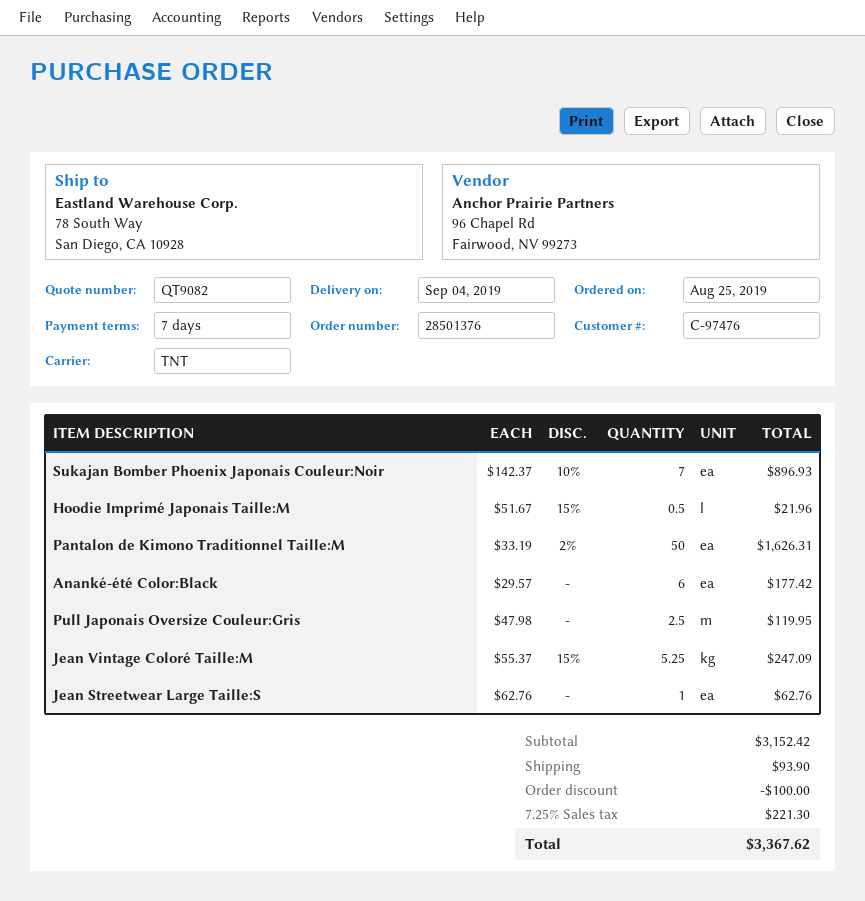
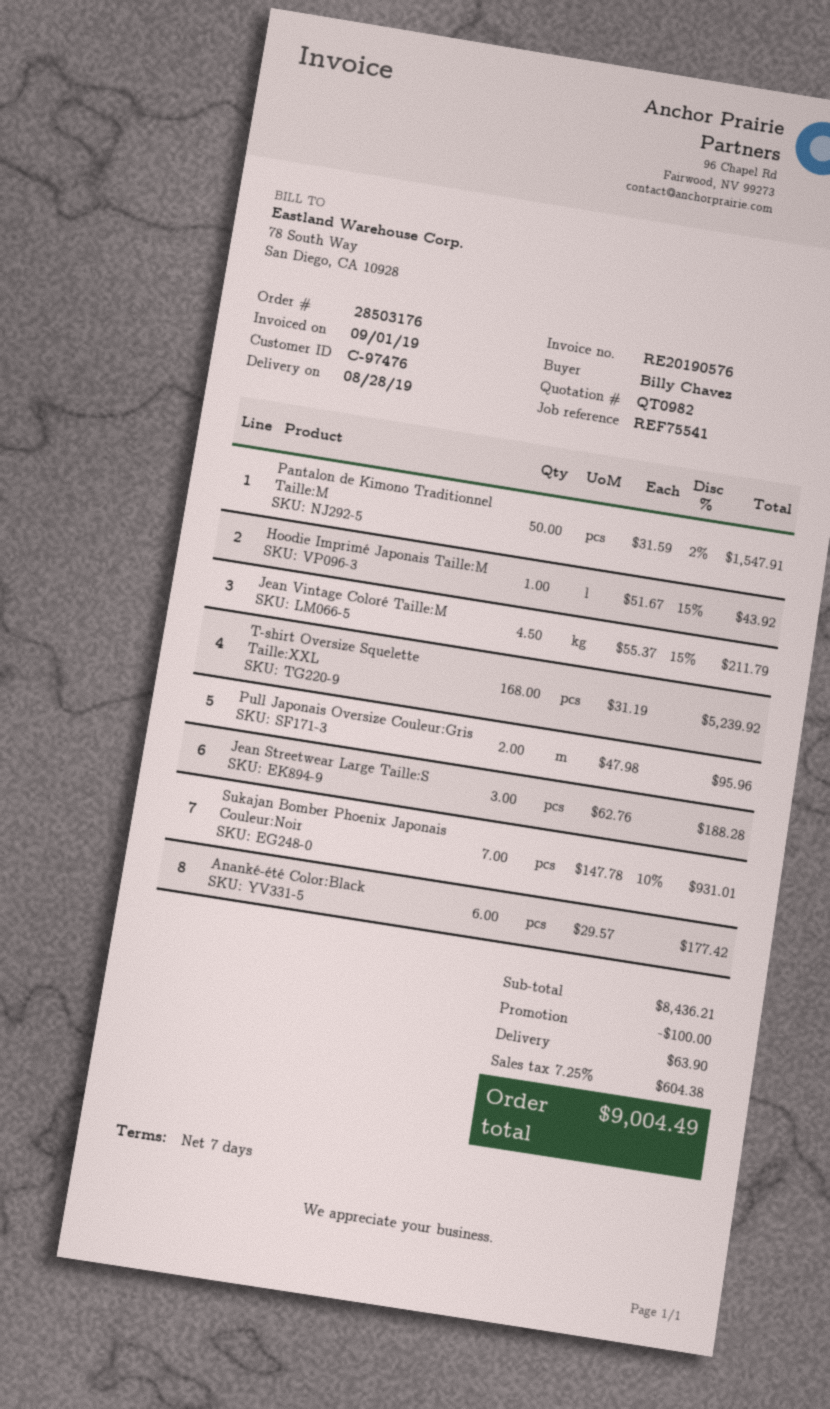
quote number: QT9082 -> QT0982
order number: 28501376 -> 28503176
delivery date: 2019-09-04 -> 2019-08-28
Sukajan Bomber Phoenix Japonais Couleur:Noir: 7 x 142.37 - 10% = 896.93 -> 7 x 147.78 - 10% = 931.01
Hoodie Imprimé Japonais Taille:M: 0.5 x 51.67 - 15% = 21.96 -> 1 x 51.67 - 15% = 43.92
Pantalon de Kimono Traditionnel Taille:M: 50 x 33.19 - 2% = 1626.31 -> 50 x 31.59 - 2% = 1547.91
Pull Japonais Oversize Couleur:Gris: 2.5 x 47.98 = 119.95 -> 2 x 47.98 = 95.96
Jean Vintage Coloré Taille:M: 5.25 x 55.37 - 15% = 247.09 -> 4.5 x 55.37 - 15% = 211.79
Jean Streetwear Large Taille:S: 1 x 62.76 = 62.76 -> 3 x 62.76 = 188.28
T-shirt Oversize Squelette Taille:XXL: none -> 168 x 31.19 = 5239.92
subtotal: 3152.42 -> 8436.21
shipping: 93.90 -> 63.90
tax: 7.25% = 221.30 -> 7.25% = 604.38
total: 3367.62 -> 9004.49

